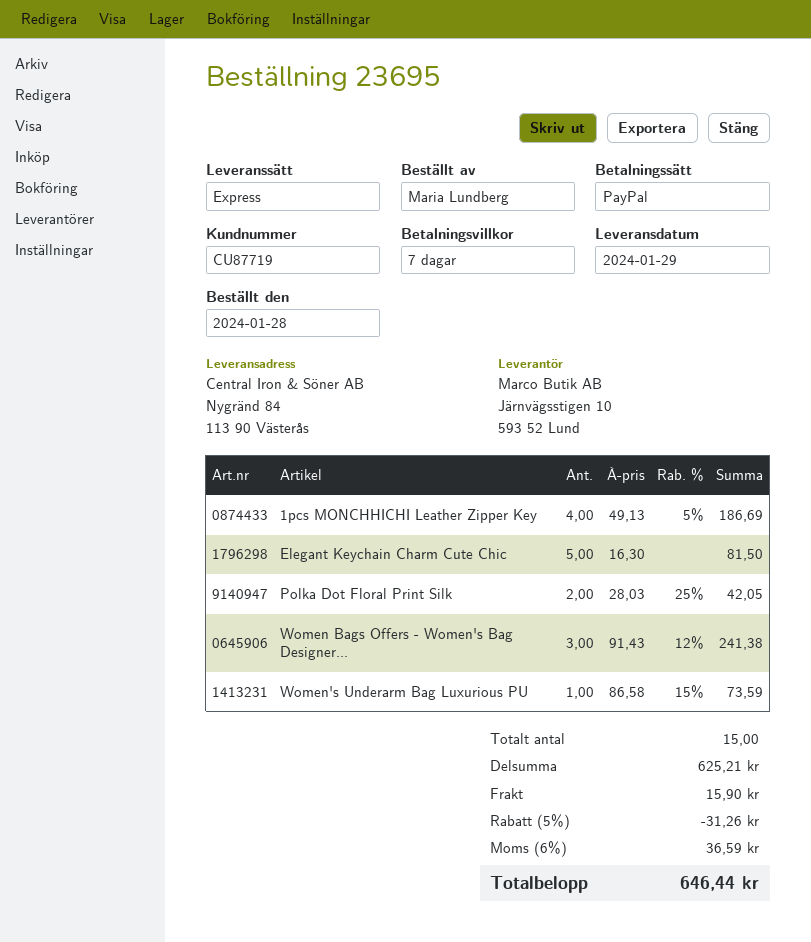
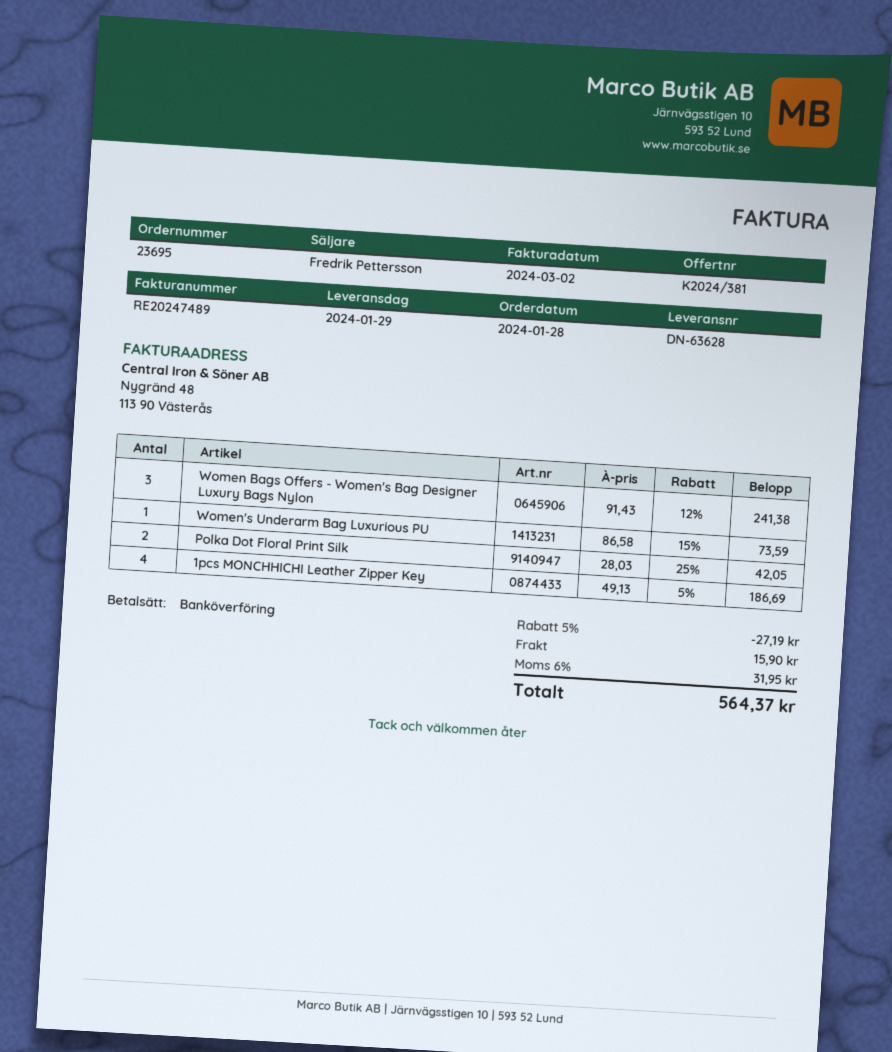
payment method: PayPal -> bank transfer
Elegant Keychain Charm Cute Chic: 5 x 16.30 = 81.50 -> none
discount: 5% = 31.26 -> 5% = 27.19
tax: 6% = 36.59 -> 6% = 31.95
total: 646.44 -> 564.37

